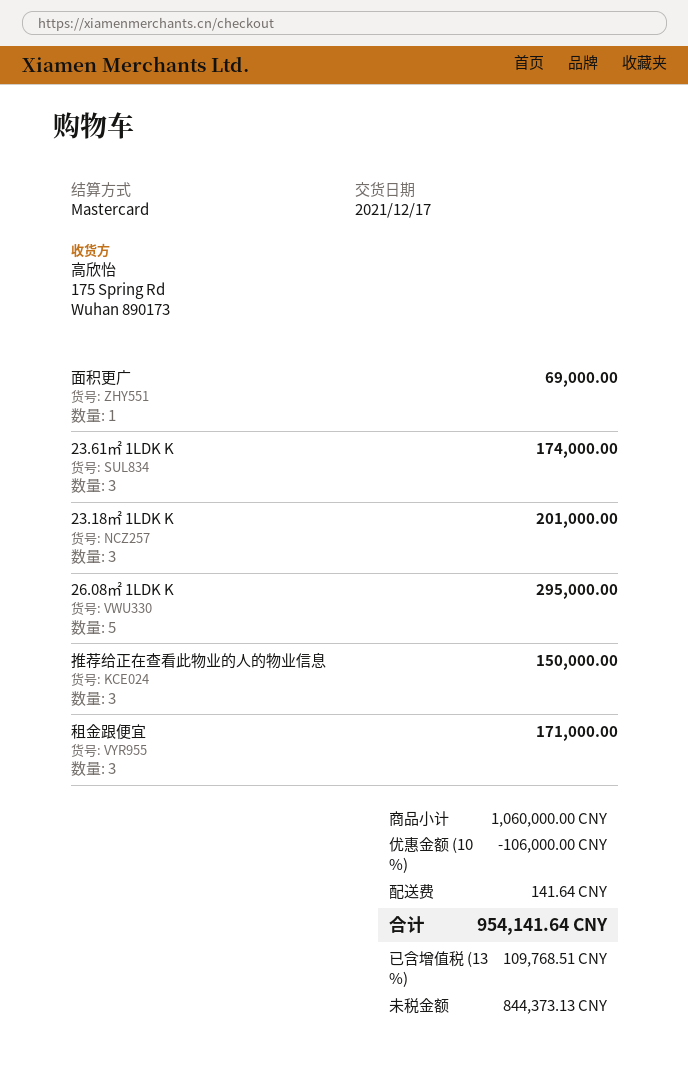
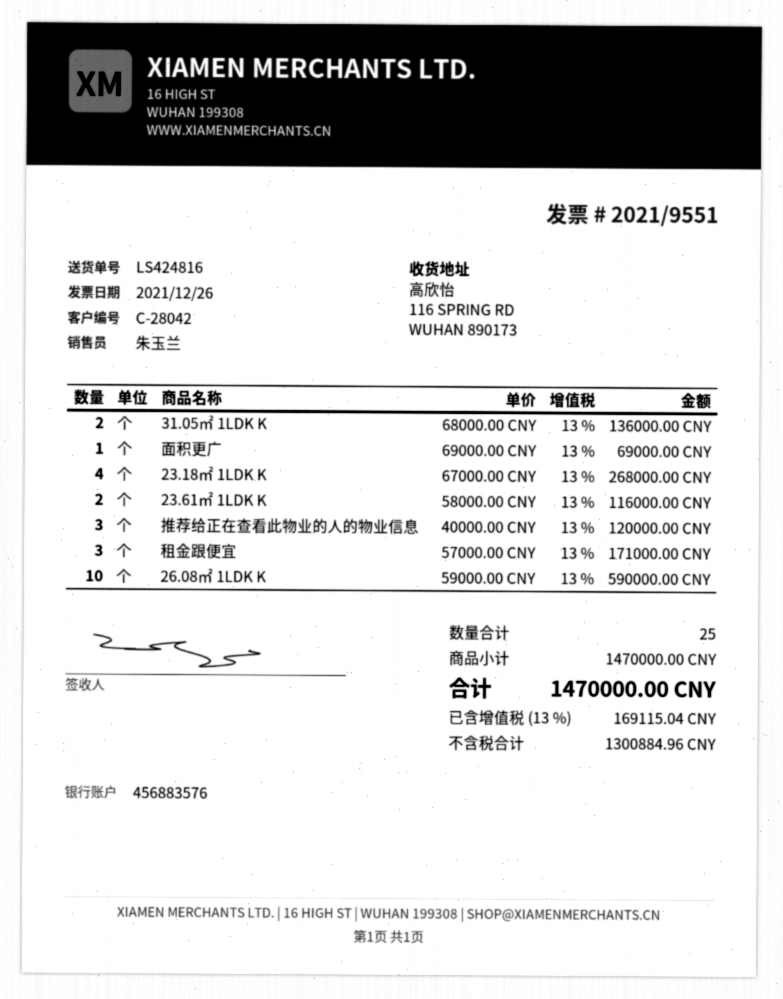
ship to: 175 Spring Rd, Wuhan 890173 -> 116 SPRING RD, WUHAN 890173
23.61㎡ 1LDK K: 3 for 174000.00 -> 2 for 116000.00
23.18㎡ 1LDK K: 3 for 201000.00 -> 4 for 268000.00
26.08㎡ 1LDK K: 5 for 295000.00 -> 10 for 590000.00
推荐给正在查看此物业的人的物业信息: 3 for 150000.00 -> 3 for 120000.00
31.05㎡ 1LDK K: none -> 2 for 136000.00
subtotal: 1060000.00 -> 1470000.00
discount: 10% = 106000.00 -> none
shipping: 141.64 -> none
net: 844373.13 -> 1300884.96
tax: 13% = 109768.51 -> 13% = 169115.04
total: 954141.64 -> 1470000.00

